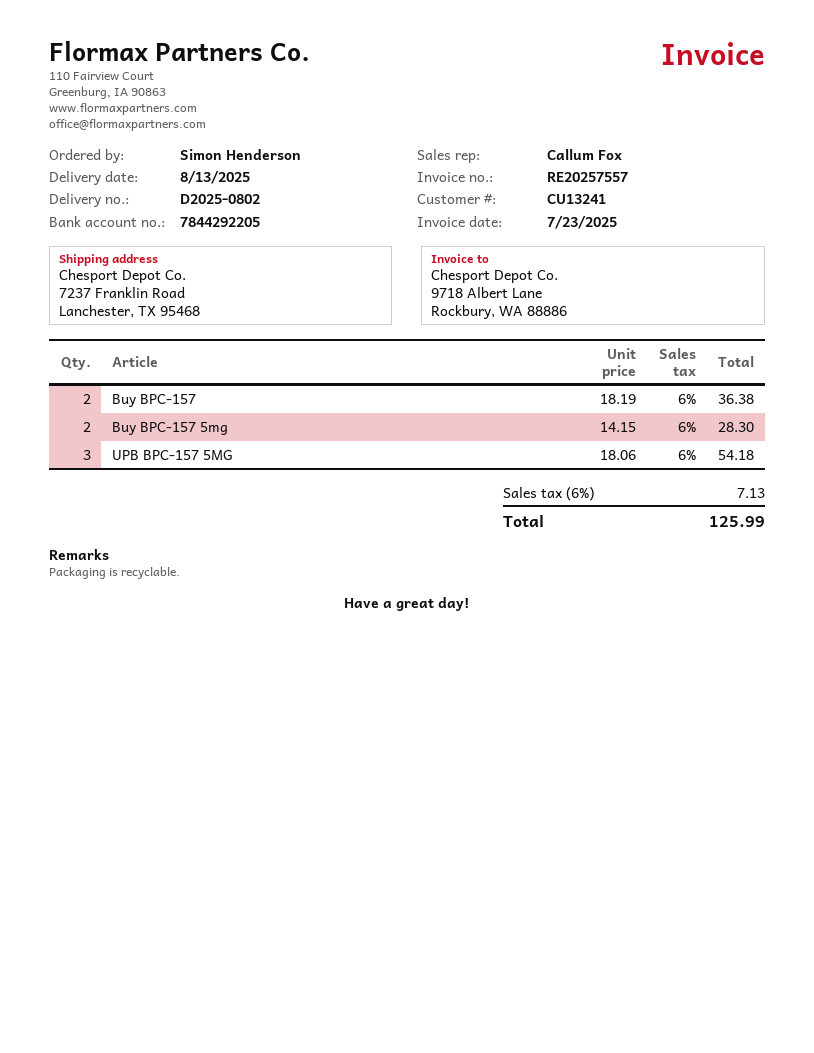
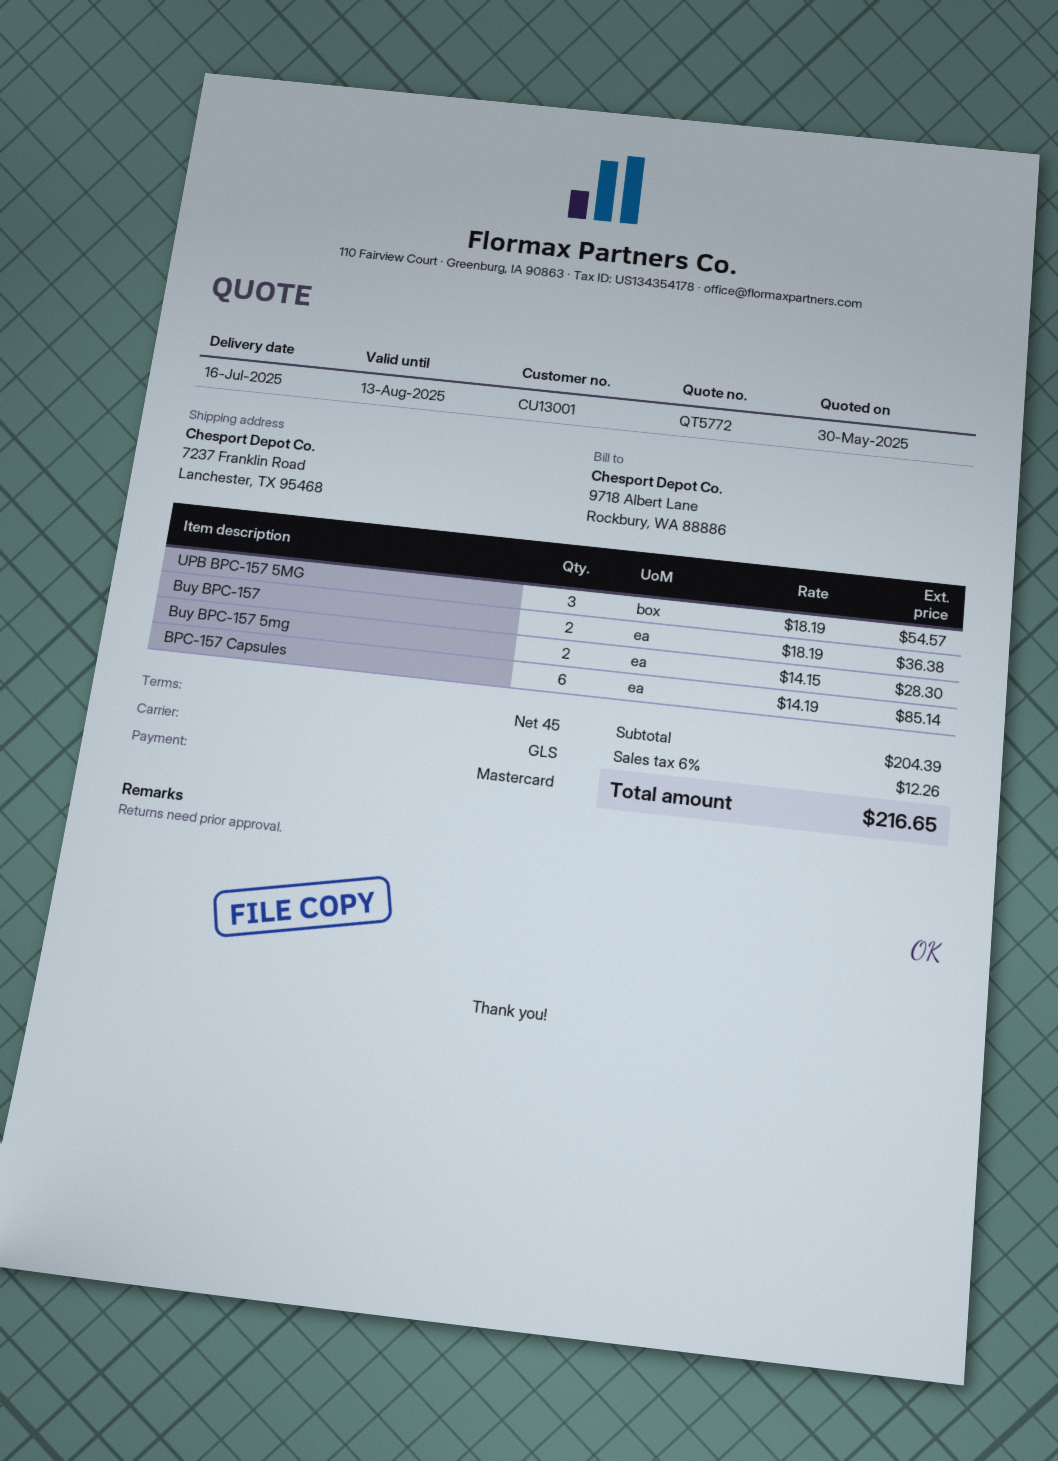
delivery date: 2025-08-13 -> 2025-07-16
customer number: CU13241 -> CU13001
UPB BPC-157 5MG: 3 x 18.06 = 54.18 -> 3 x 18.19 = 54.57
BPC-157 Capsules: none -> 6 x 14.19 = 85.14
tax: 6% = 7.13 -> 6% = 12.26
total: 125.99 -> 216.65

